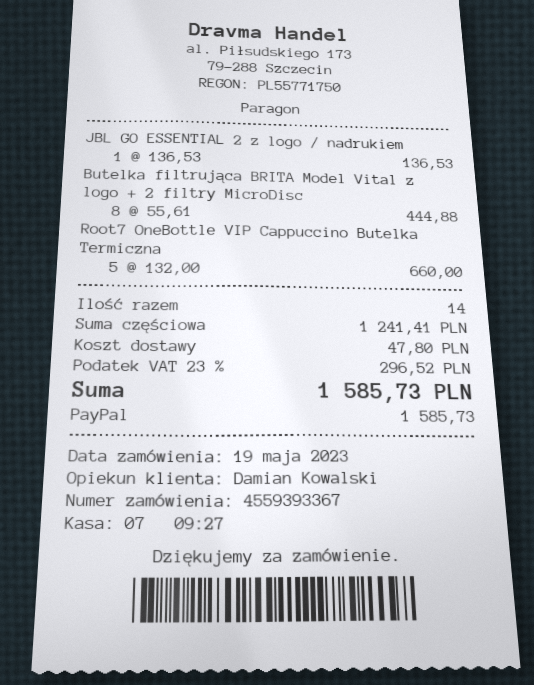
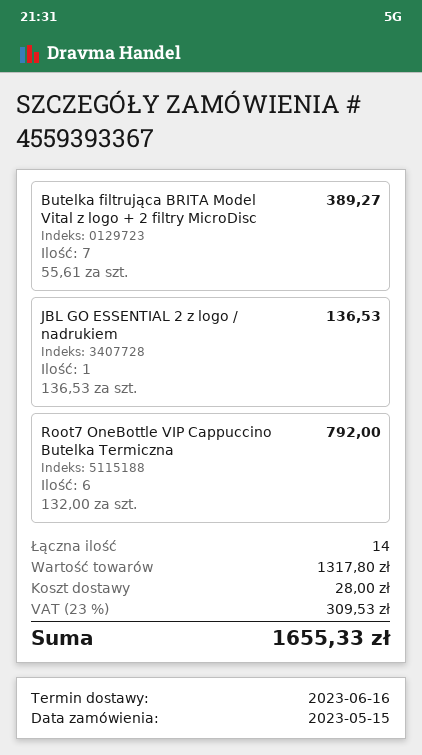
order date: 2023-05-19 -> 2023-05-15
Butelka filtrująca BRITA Model Vital z logo + 2 filtry MicroDisc: 8 x 55.61 = 444.88 -> 7 x 55.61 = 389.27
Root7 OneBottle VIP Cappuccino Butelka Termiczna: 5 x 132.00 = 660.00 -> 6 x 132.00 = 792.00
subtotal: 1241.41 -> 1317.80
shipping: 47.80 -> 28.00
tax: 23% = 296.52 -> 23% = 309.53
total: 1585.73 -> 1655.33

